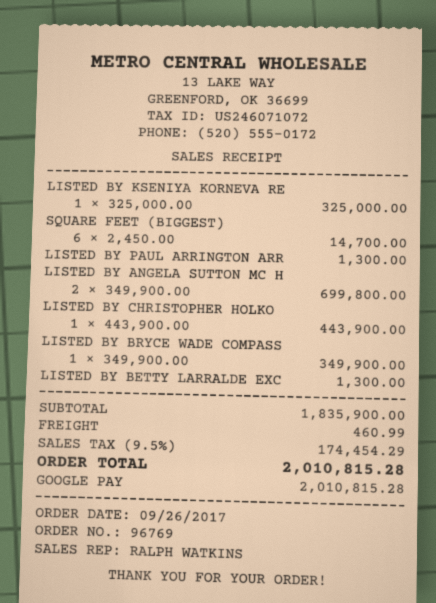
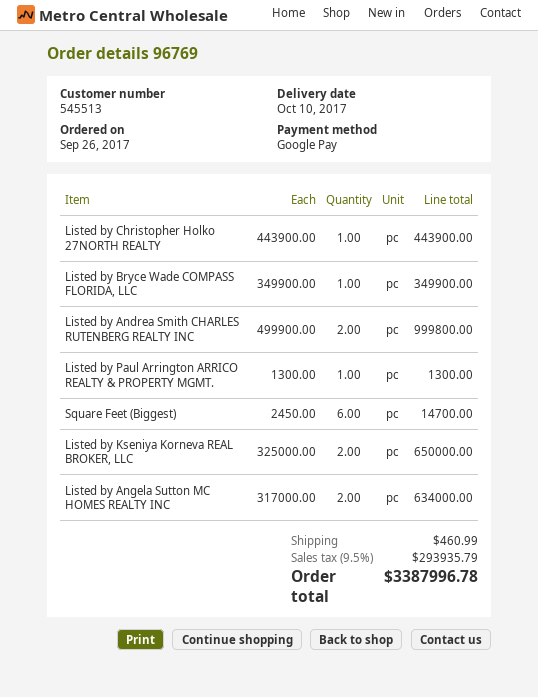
LISTED BY KSENIYA KORNEVA RE: 1 x 325000.00 = 325000.00 -> 2 x 325000.00 = 650000.00
LISTED BY ANGELA SUTTON MC H: 2 x 349900.00 = 699800.00 -> 2 x 317000.00 = 634000.00
LISTED BY BETTY LARRALDE EXC: 1 x 1300.00 = 1300.00 -> none
Listed by Andrea Smith CHARLES RUTENBERG REALTY INC: none -> 2 x 499900.00 = 999800.00
tax: 9.5% = 174454.29 -> 9.5% = 293935.79
total: 2010815.28 -> 3387996.78

